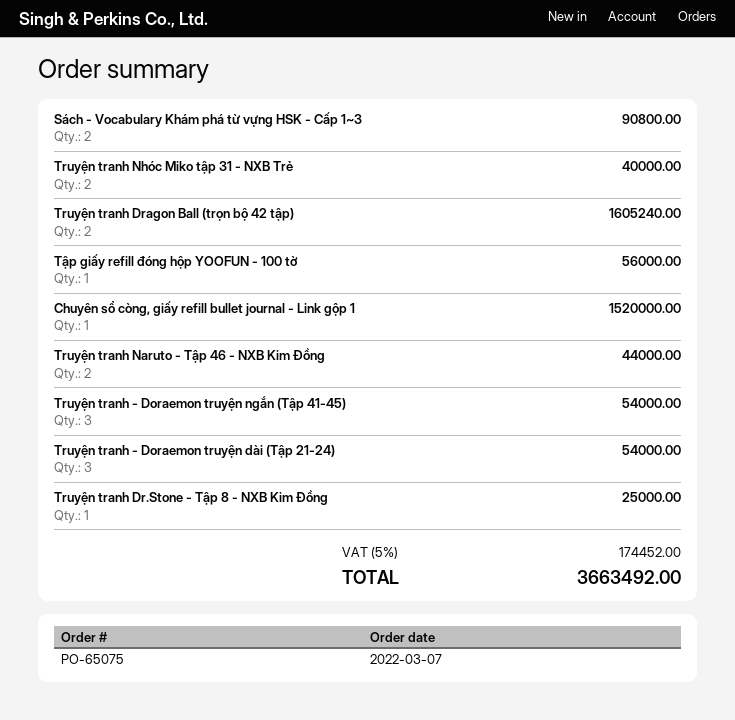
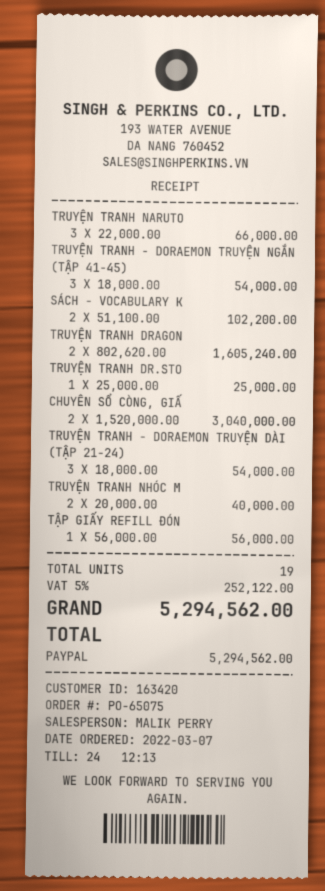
Sách - Vocabulary Khám phá từ vựng HSK - Cấp 1~3: 2 for 90800.00 -> 2 for 102200.00
Chuyên sổ còng, giấy refill bullet journal - Link gộp 1: 1 for 1520000.00 -> 2 for 3040000.00
Truyện tranh Naruto - Tập 46 - NXB Kim Đồng: 2 for 44000.00 -> 3 for 66000.00
tax: 5% = 174452.00 -> 5% = 252122.00
total: 3663492.00 -> 5294562.00

